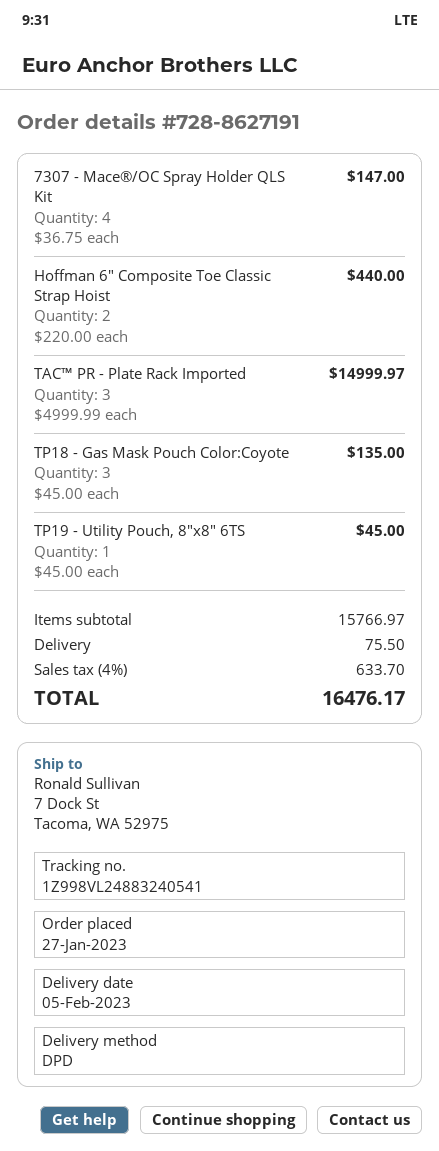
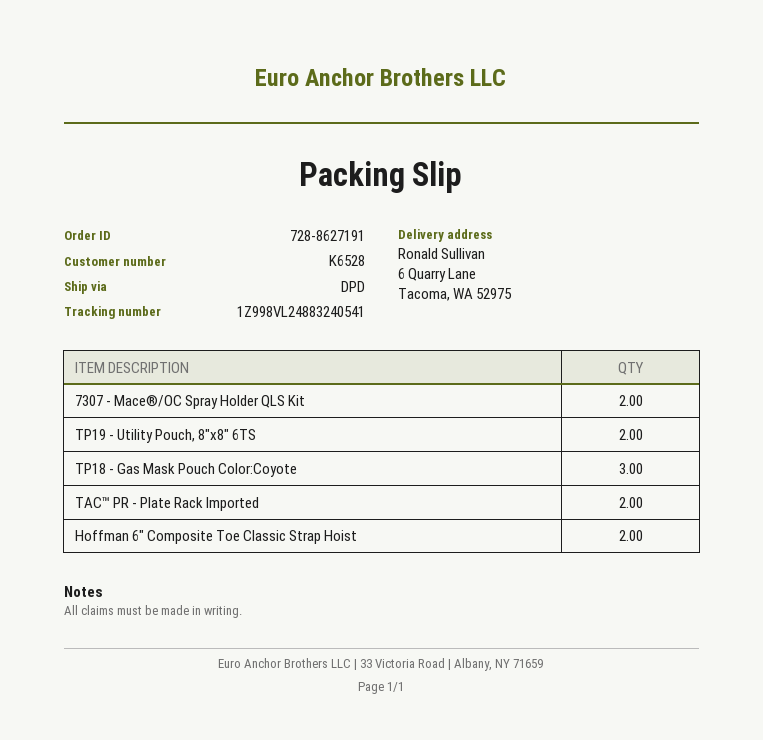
ship to: 7 Dock St, Tacoma, WA 52975 -> 6 Quarry Lane, Tacoma, WA 52975
7307 - Mace®/OC Spray Holder QLS Kit: 4 -> 2
TAC™ PR - Plate Rack Imported: 3 -> 2
TP19 - Utility Pouch, 8"x8" 6TS: 1 -> 2

